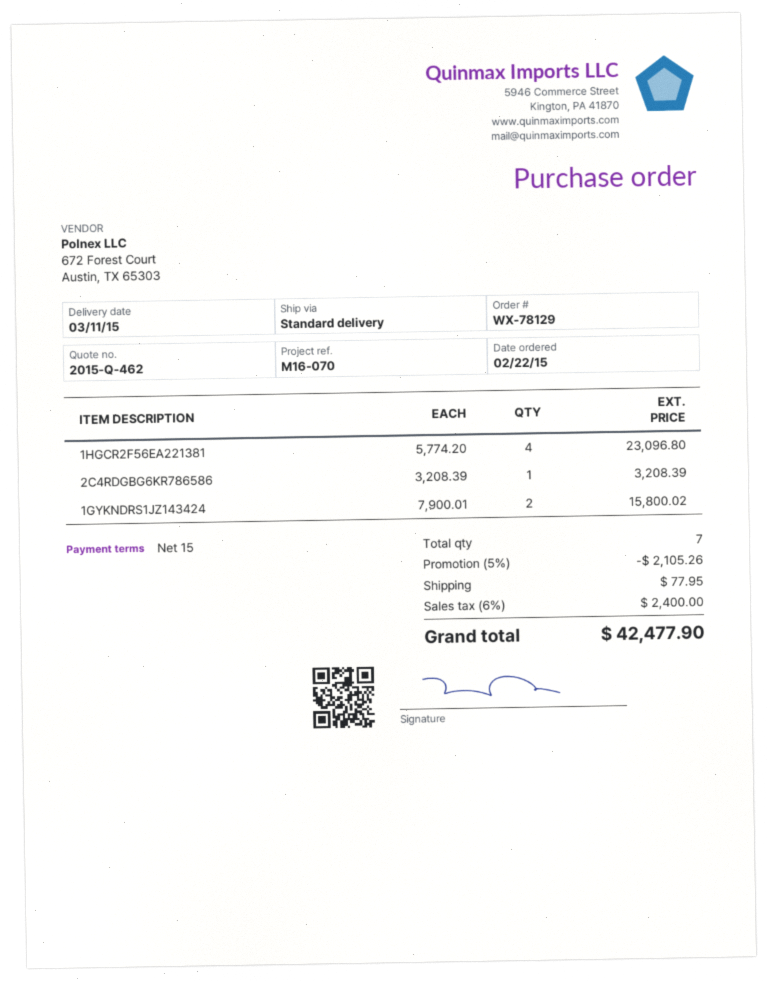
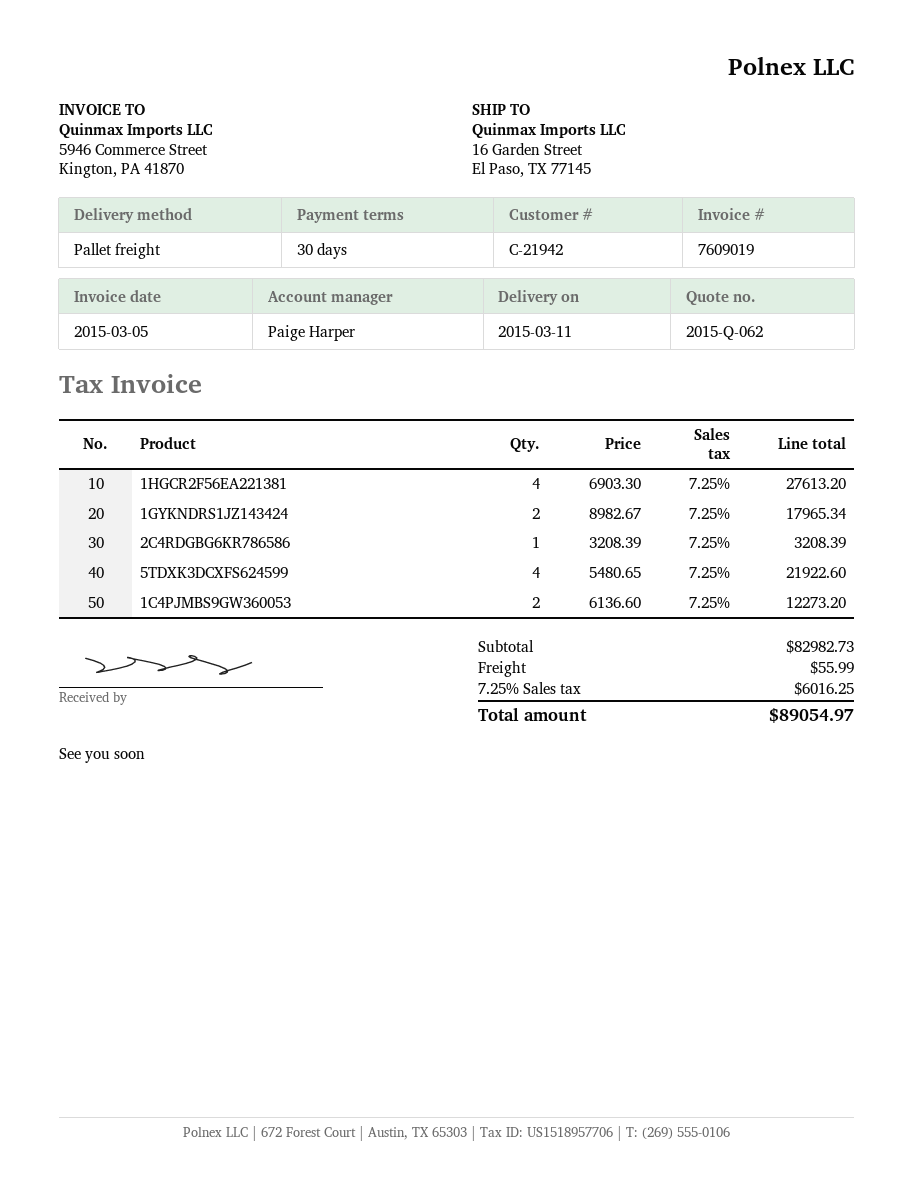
quote number: 2015-Q-462 -> 2015-Q-062
payment terms: 15 days -> 30 days
shipping method: standard -> pallet freight
1HGCR2F56EA221381: 4 x 5774.20 = 23096.80 -> 4 x 6903.30 = 27613.20
1GYKNDRS1JZ143424: 2 x 7900.01 = 15800.02 -> 2 x 8982.67 = 17965.34
5TDXK3DCXFS624599: none -> 4 x 5480.65 = 21922.60
1C4PJMBS9GW360053: none -> 2 x 6136.60 = 12273.20
discount: 5% = 2105.26 -> none
shipping: 77.95 -> 55.99
tax: 6% = 2400.00 -> 7.25% = 6016.25
total: 42477.90 -> 89054.97

